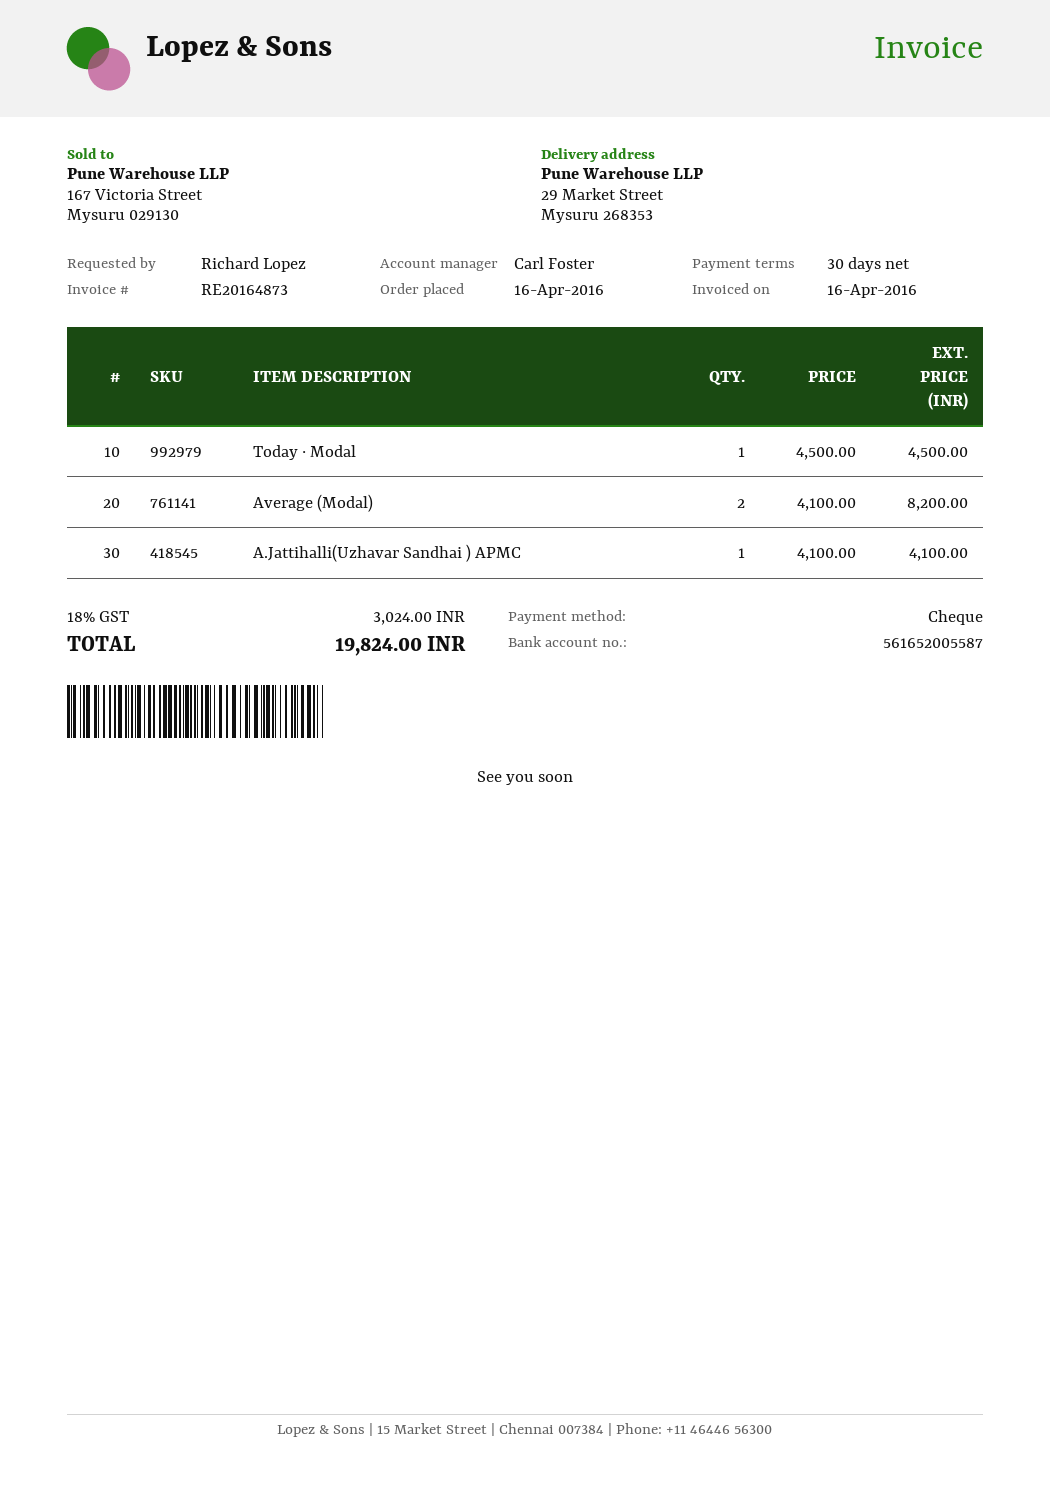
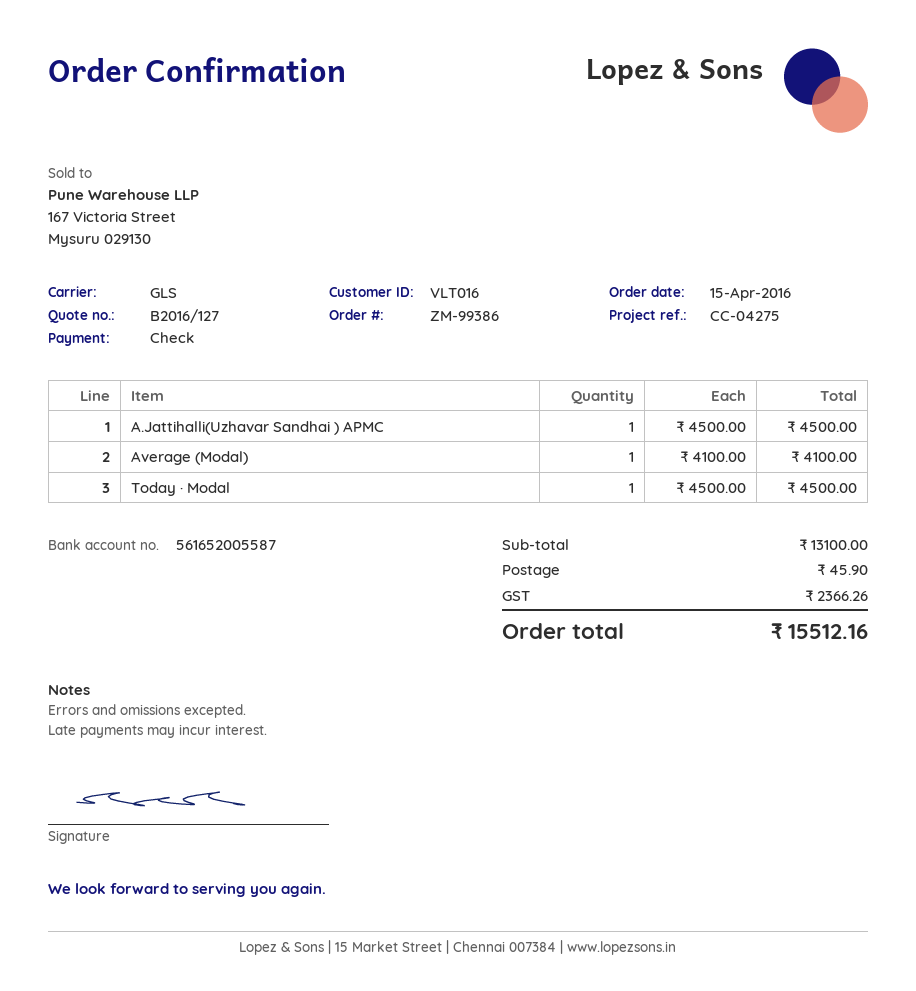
order date: 2016-04-16 -> 2016-04-15
Average (Modal): 2 x 4100.00 = 8200.00 -> 1 x 4100.00 = 4100.00
A.Jattihalli(Uzhavar Sandhai ) APMC: 1 x 4100.00 = 4100.00 -> 1 x 4500.00 = 4500.00
shipping: none -> 45.90
tax: 3024.00 -> 2366.26
total: 19824.00 -> 15512.16

